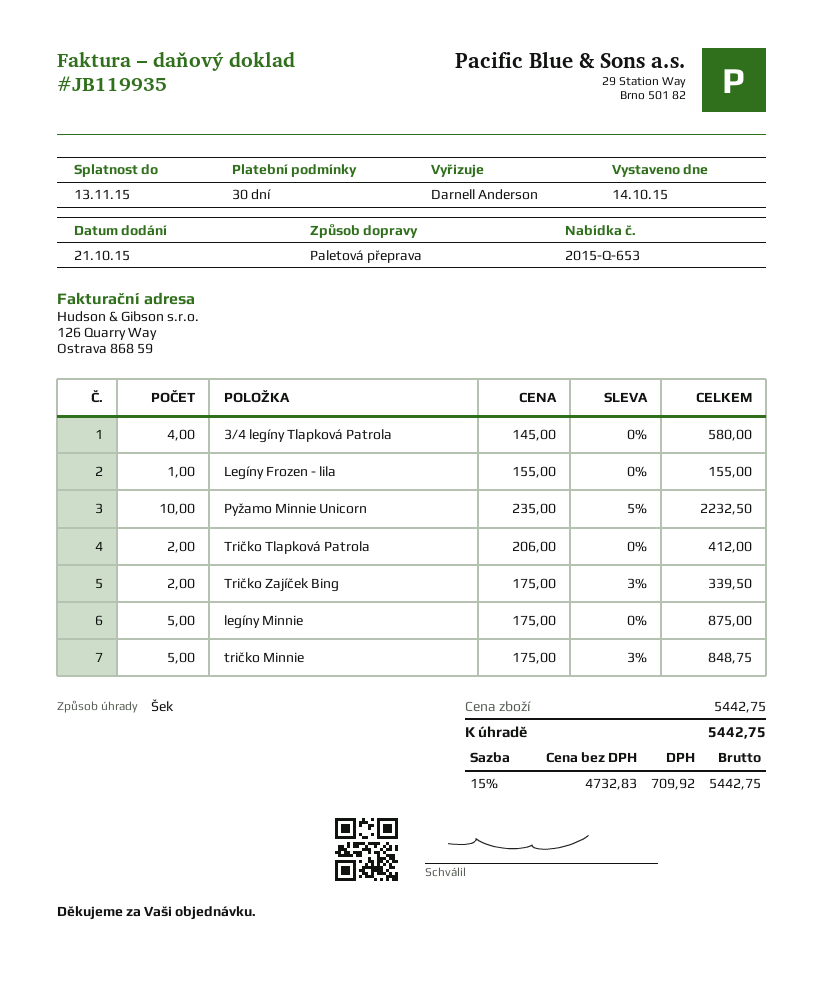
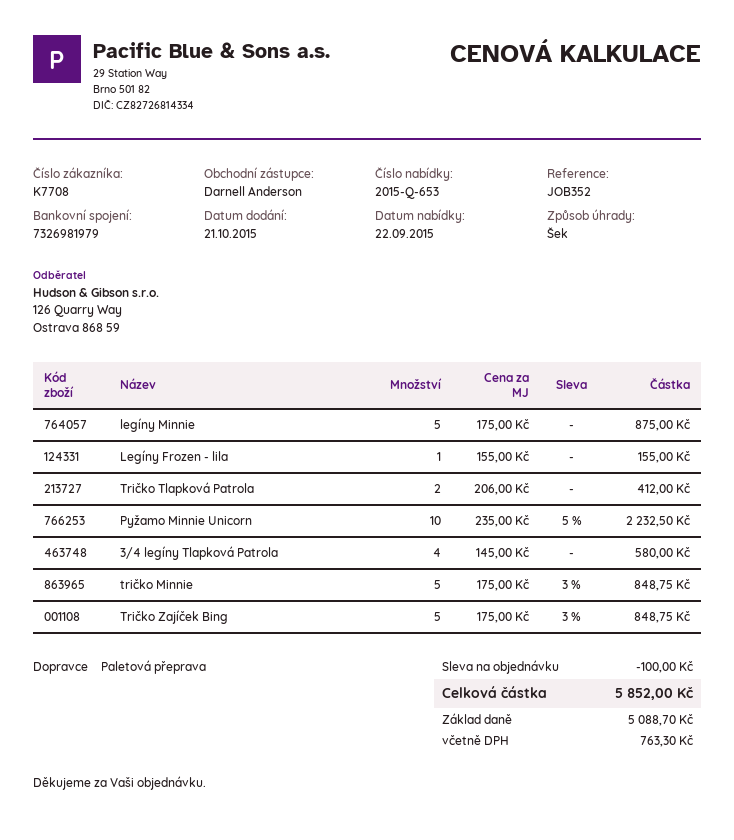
Tričko Zajíček Bing: 2 x 175.00 - 3% = 339.50 -> 5 x 175.00 - 3% = 848.75
discount: none -> 100.00
net: 4732.83 -> 5088.70
tax: 709.92 -> 763.30
total: 5442.75 -> 5852.00

